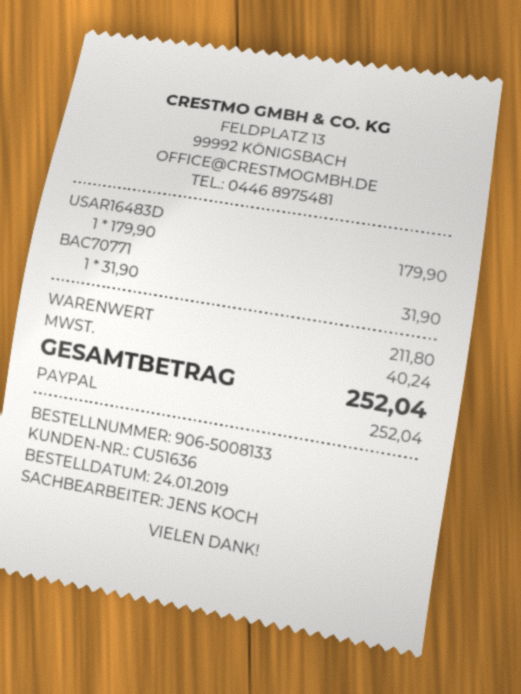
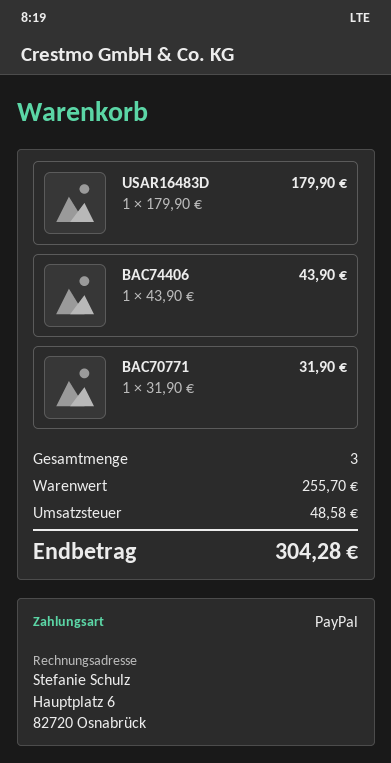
BAC74406: none -> 1 x 43.90 = 43.90
subtotal: 211.80 -> 255.70
tax: 40.24 -> 48.58
total: 252.04 -> 304.28

